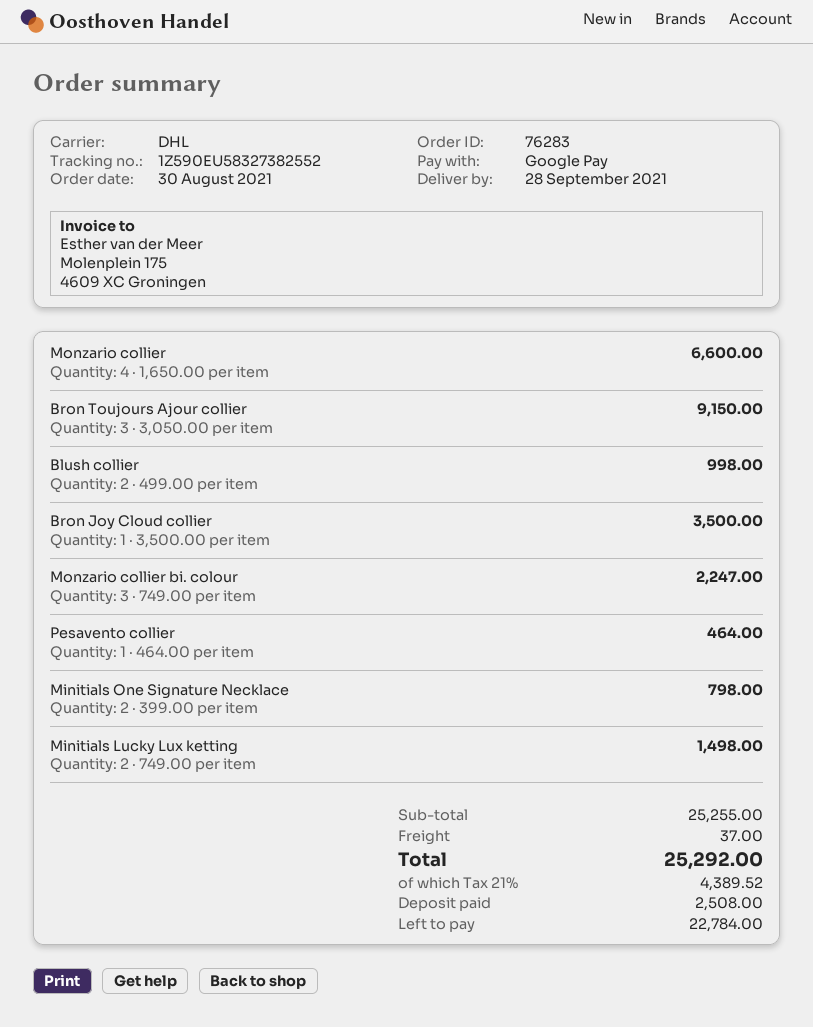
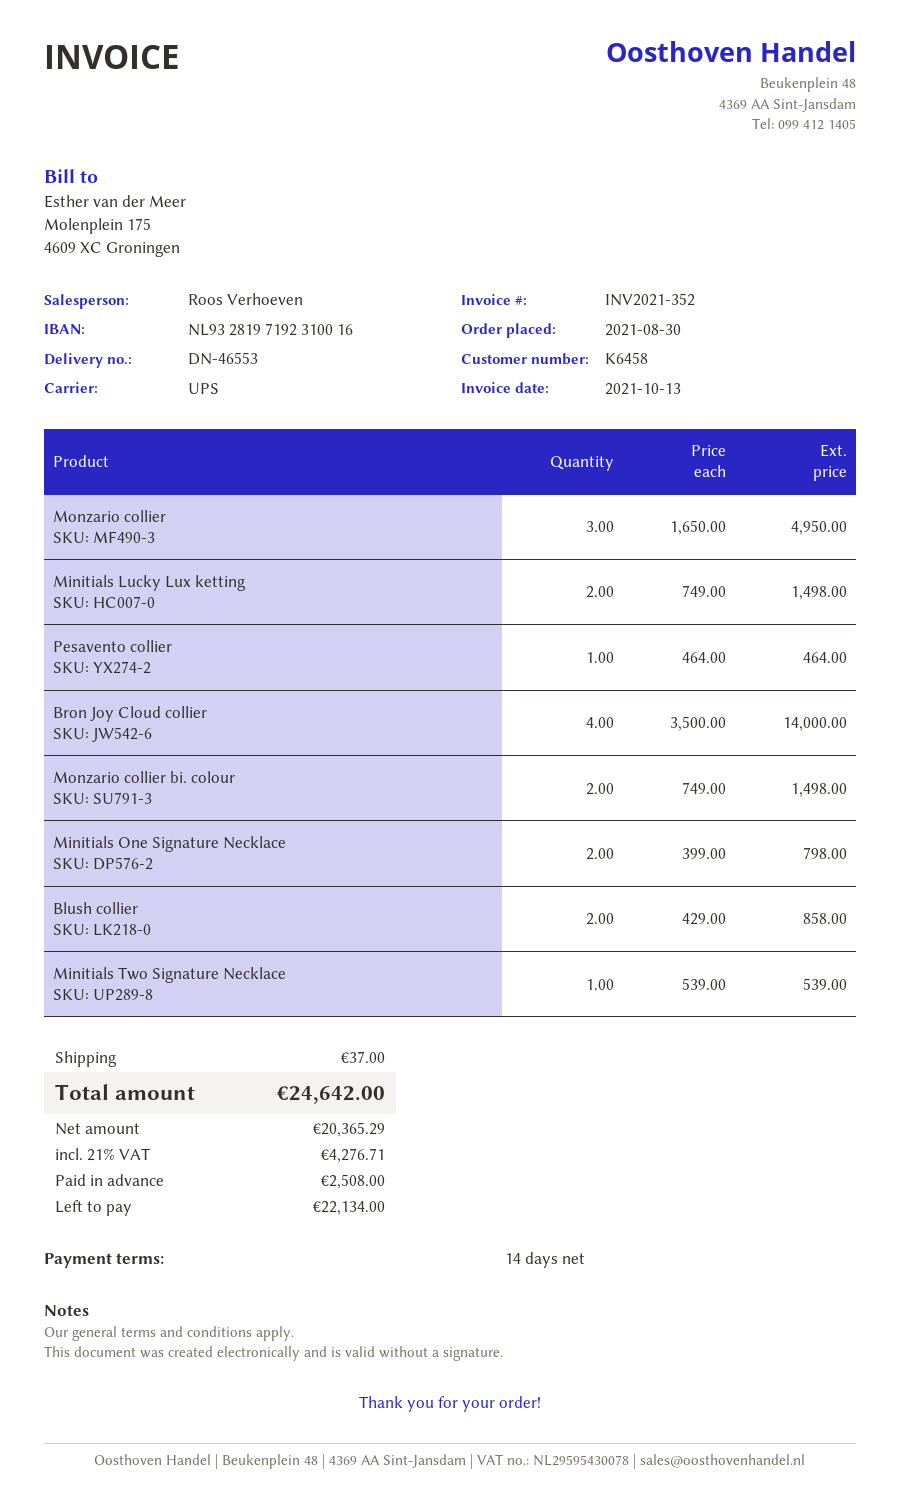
shipping method: DHL -> UPS
Monzario collier: 4 x 1650.00 = 6600.00 -> 3 x 1650.00 = 4950.00
Bron Toujours Ajour collier: 3 x 3050.00 = 9150.00 -> none
Blush collier: 2 x 499.00 = 998.00 -> 2 x 429.00 = 858.00
Bron Joy Cloud collier: 1 x 3500.00 = 3500.00 -> 4 x 3500.00 = 14000.00
Monzario collier bi. colour: 3 x 749.00 = 2247.00 -> 2 x 749.00 = 1498.00
Minitials Two Signature Necklace: none -> 1 x 539.00 = 539.00
tax: 21% = 4389.52 -> 21% = 4276.71
total: 25292.00 -> 24642.00
balance: 22784.00 -> 22134.00

